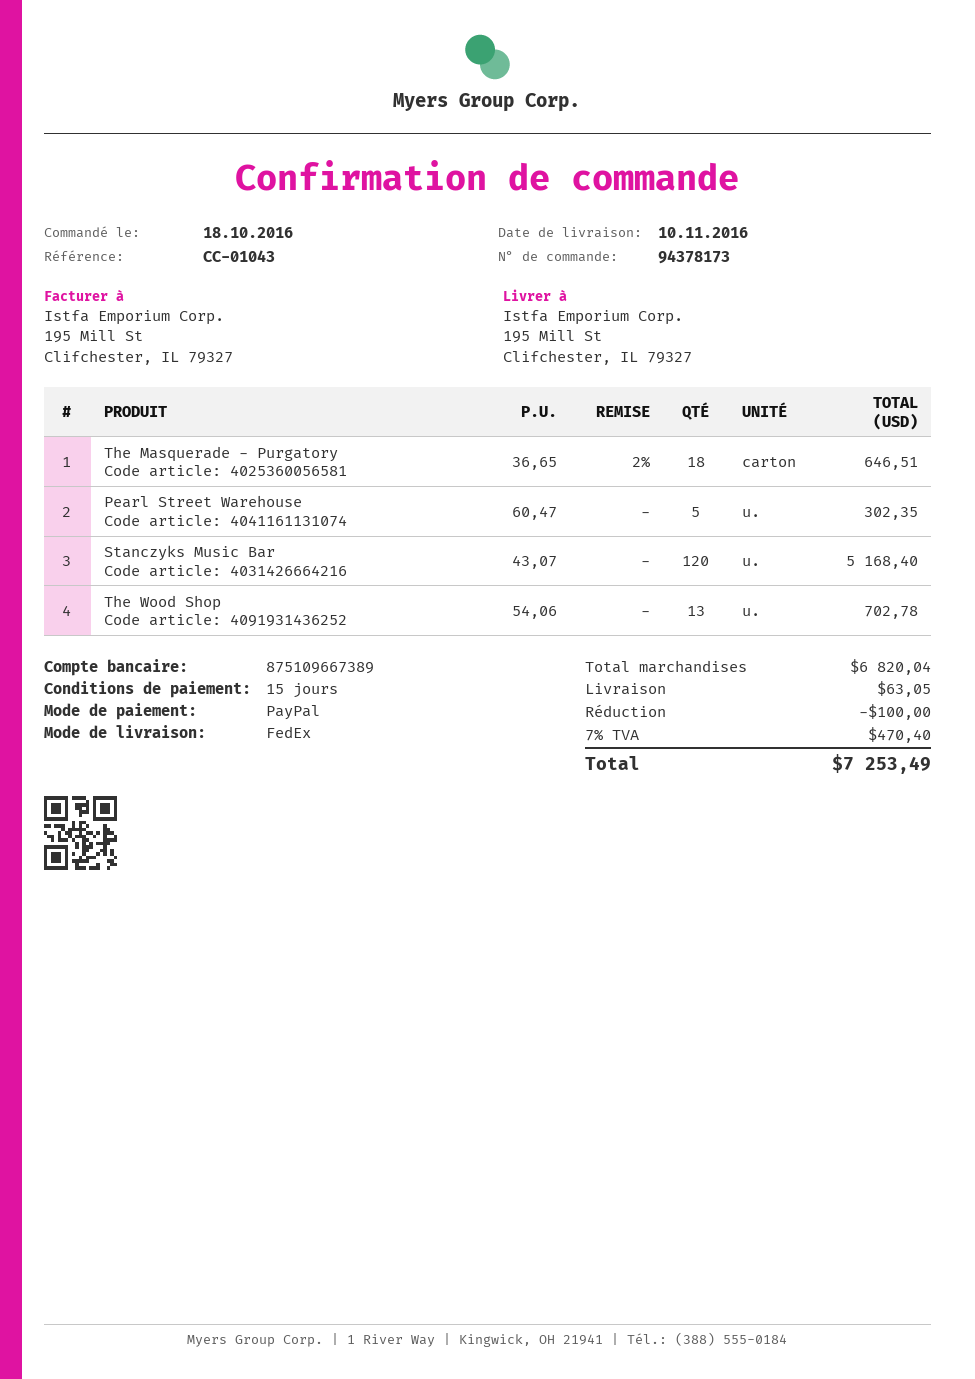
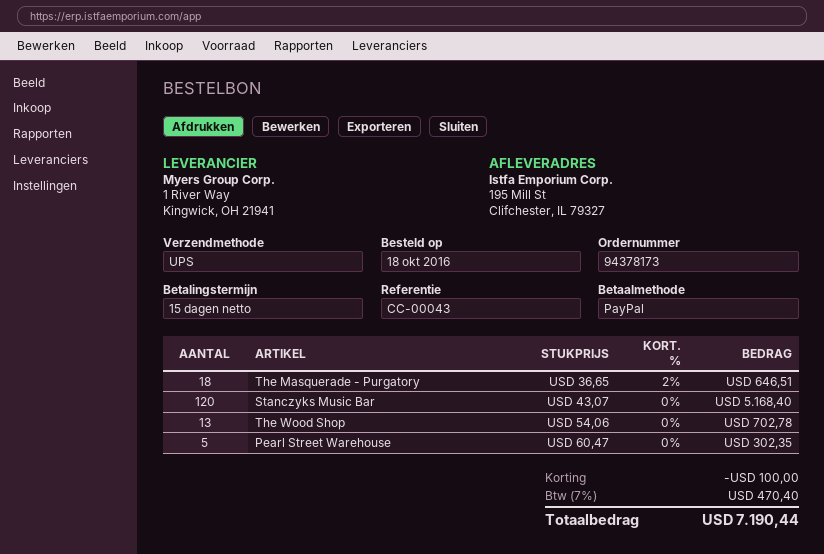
reference: CC-01043 -> CC-00043
shipping method: FedEx -> UPS
shipping: 63.05 -> none
total: 7253.49 -> 7190.44

